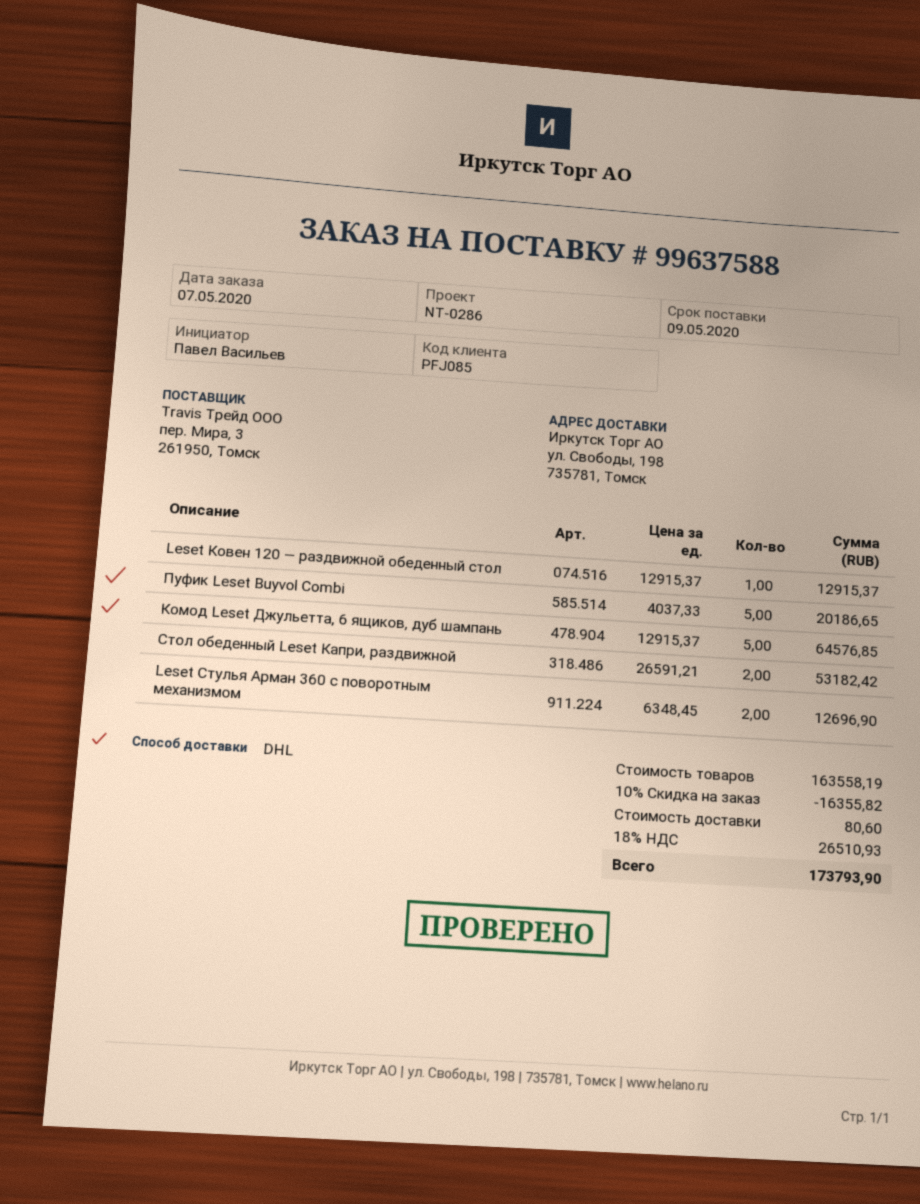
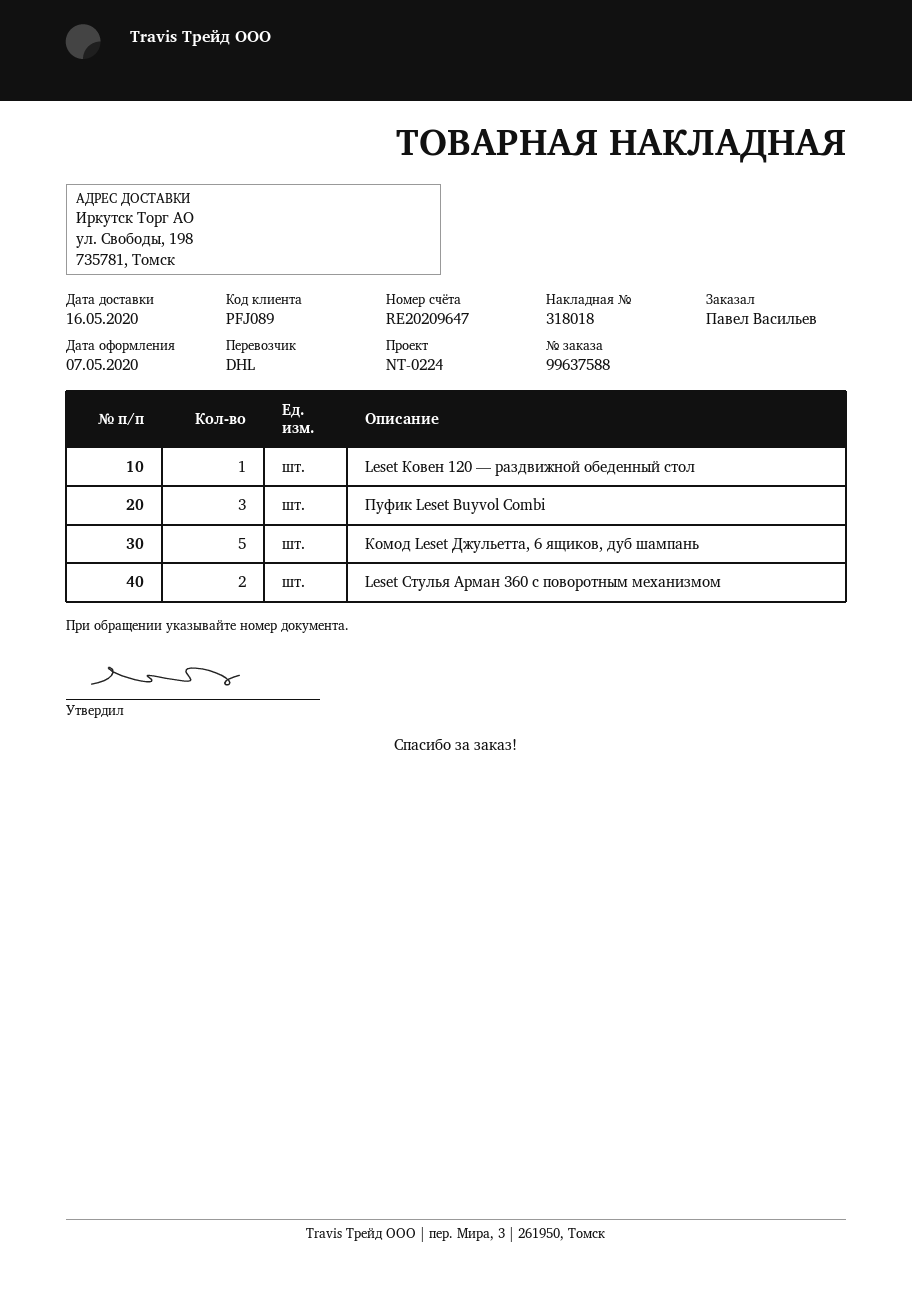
delivery date: 2020-05-09 -> 2020-05-16
customer number: PFJ085 -> PFJ089
reference: NT-0286 -> NT-0224
Пуфик Leset Buyvol Combi: 5 -> 3
Стол обеденный Leset Капри, раздвижной: 2 -> none

